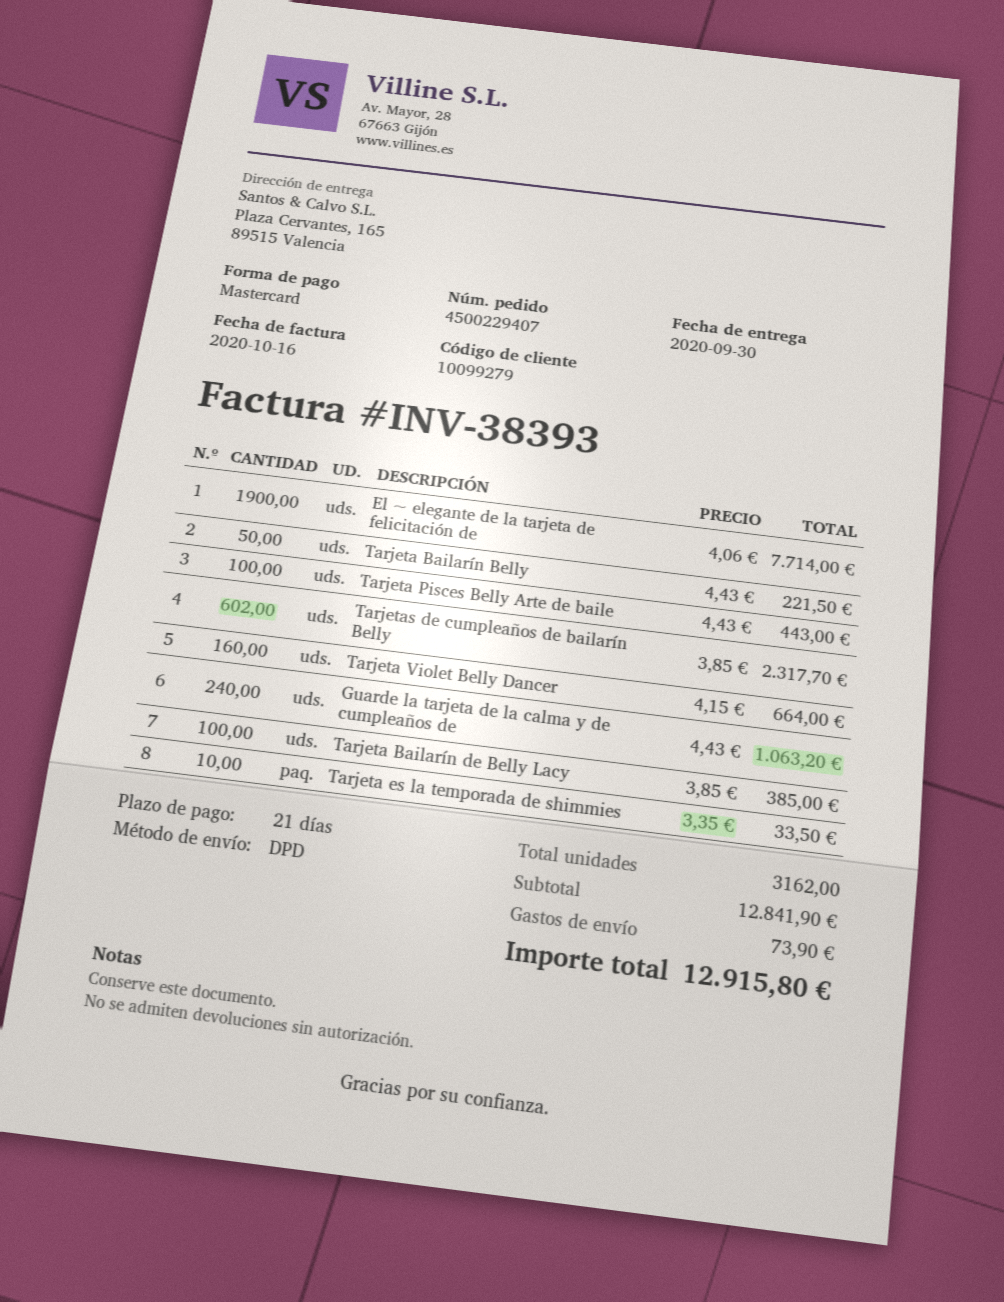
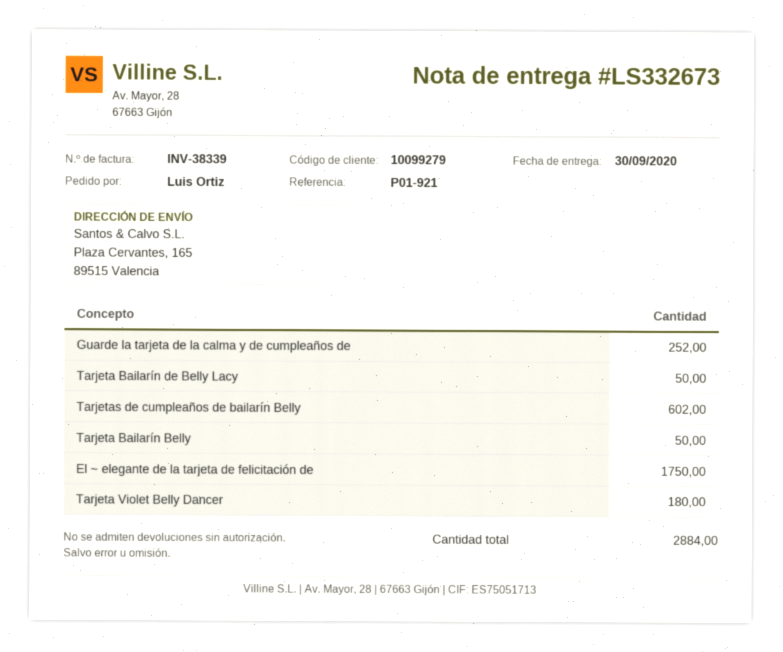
invoice number: INV-38393 -> INV-38339
El ~ elegante de la tarjeta de felicitación de: 1900 -> 1750
Tarjeta Pisces Belly Arte de baile: 100 -> none
Tarjeta Violet Belly Dancer: 160 -> 180
Guarde la tarjeta de la calma y de cumpleaños de: 240 -> 252
Tarjeta Bailarín de Belly Lacy: 100 -> 50
Tarjeta es la temporada de shimmies: 10 -> none
total quantity: 3162 -> 2884

